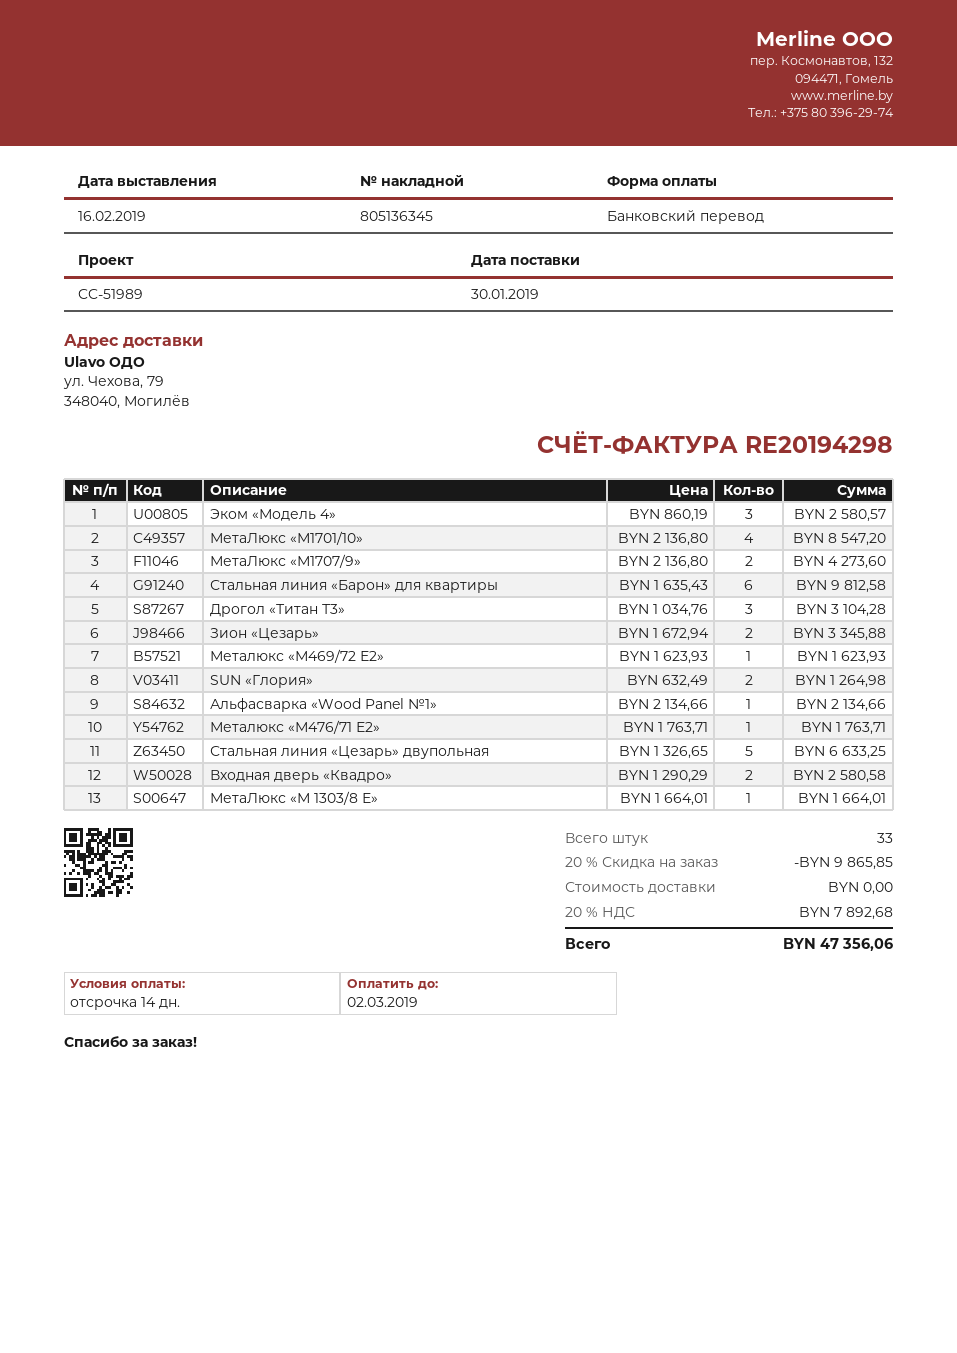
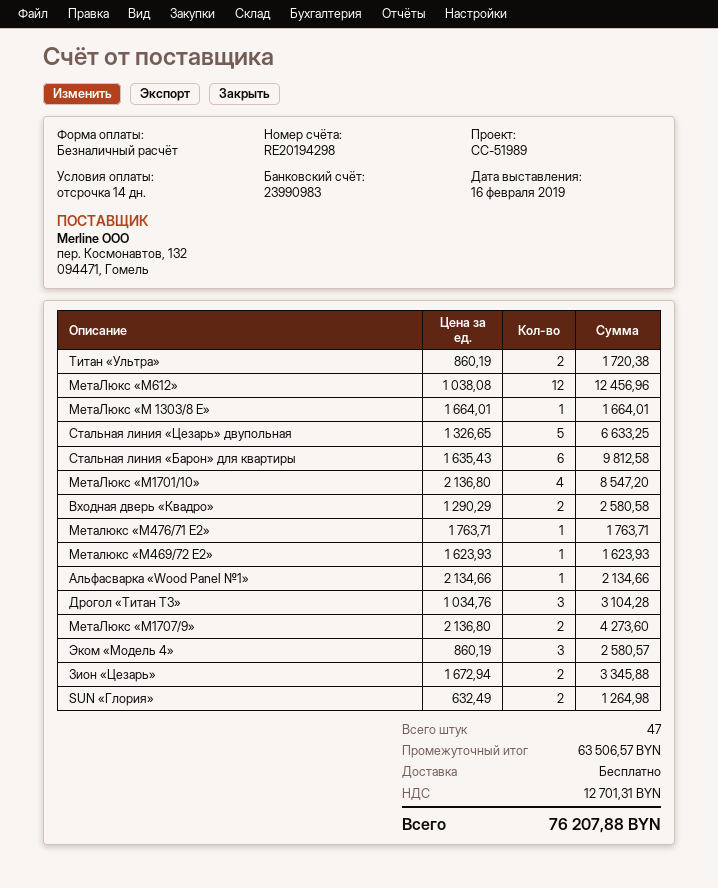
Титан «Ультра»: none -> 2 x 860.19 = 1720.38
МетаЛюкс «М612»: none -> 12 x 1038.08 = 12456.96
total quantity: 33 -> 47
discount: 20% = 9865.85 -> none
tax: 7892.68 -> 12701.31
total: 47356.06 -> 76207.88

